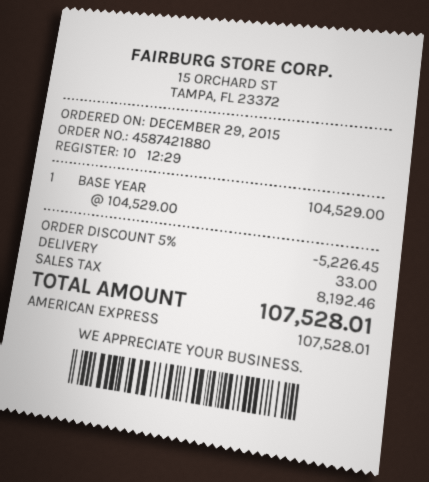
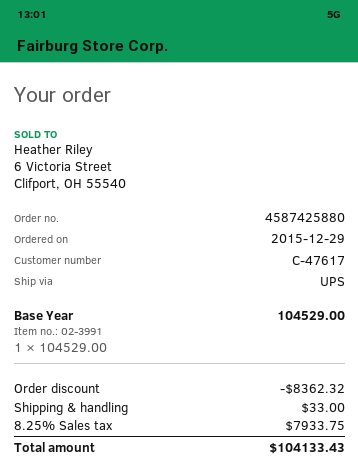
order number: 4587421880 -> 4587425880
discount: 5226.45 -> 8362.32
tax: 8192.46 -> 7933.75
total: 107528.01 -> 104133.43

